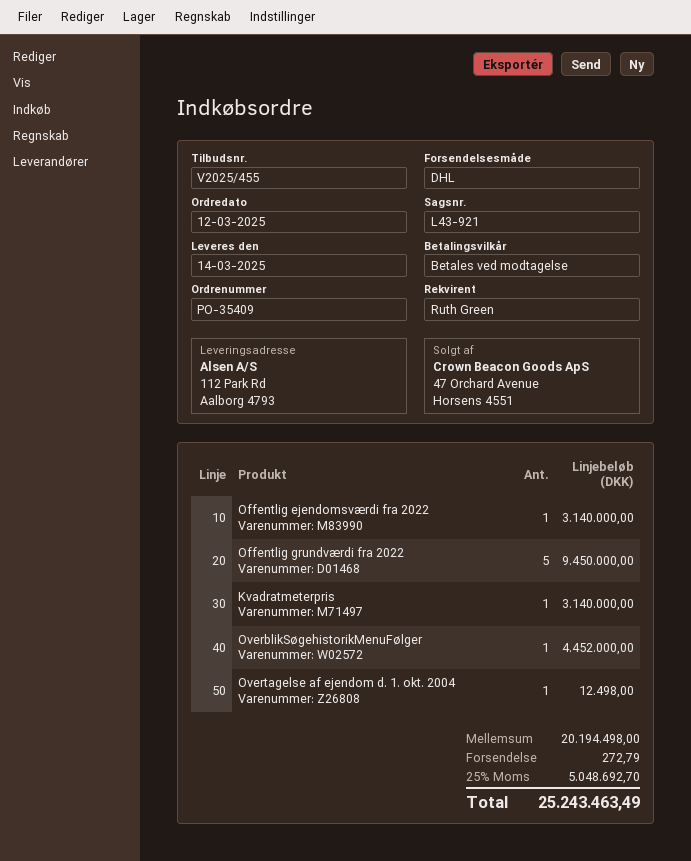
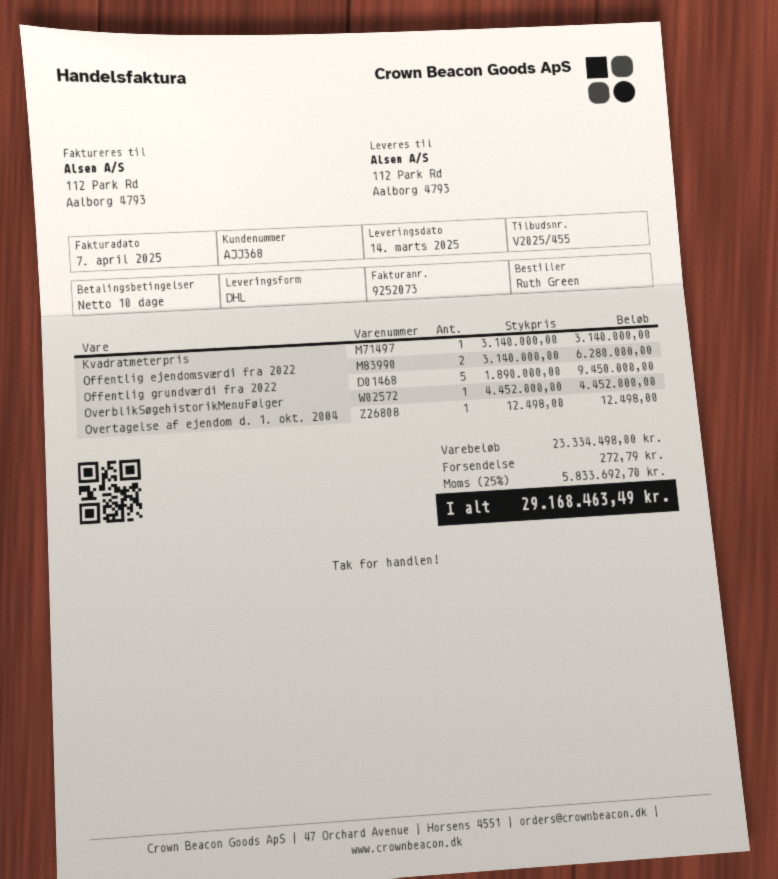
payment terms: on receipt -> 10 days
Offentlig ejendomsværdi fra 2022: 1 for 3140000.00 -> 2 for 6280000.00
subtotal: 20194498.00 -> 23334498.00
tax: 25% = 5048692.70 -> 25% = 5833692.70
total: 25243463.49 -> 29168463.49

